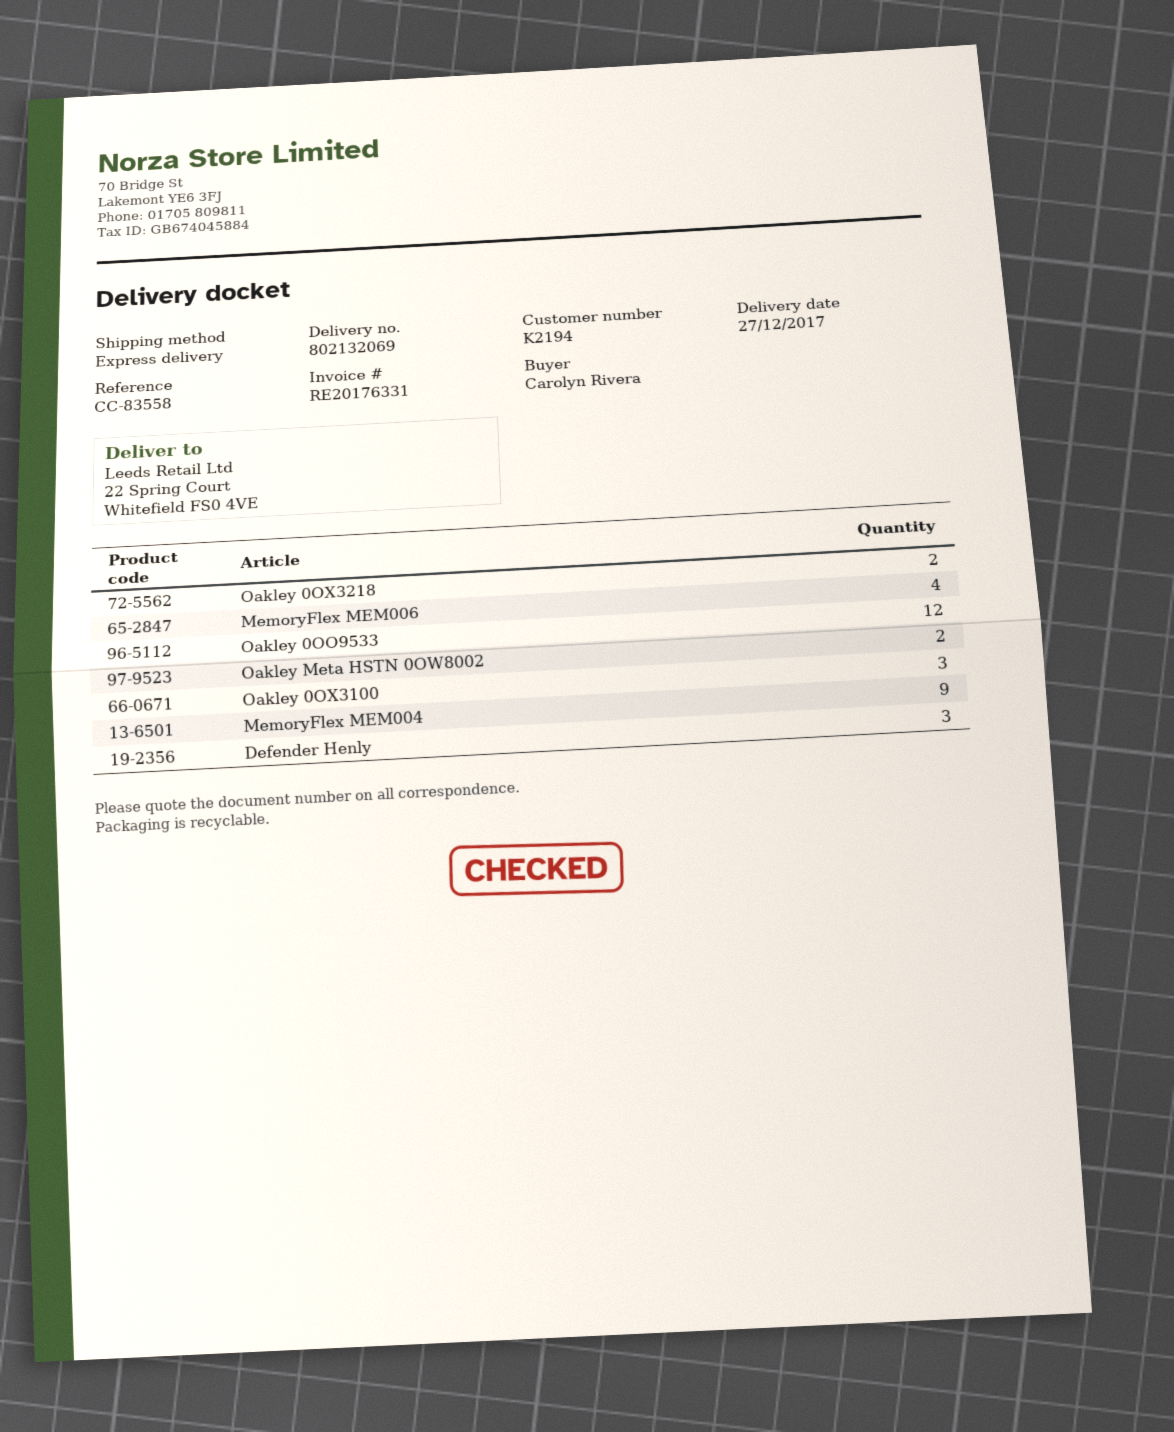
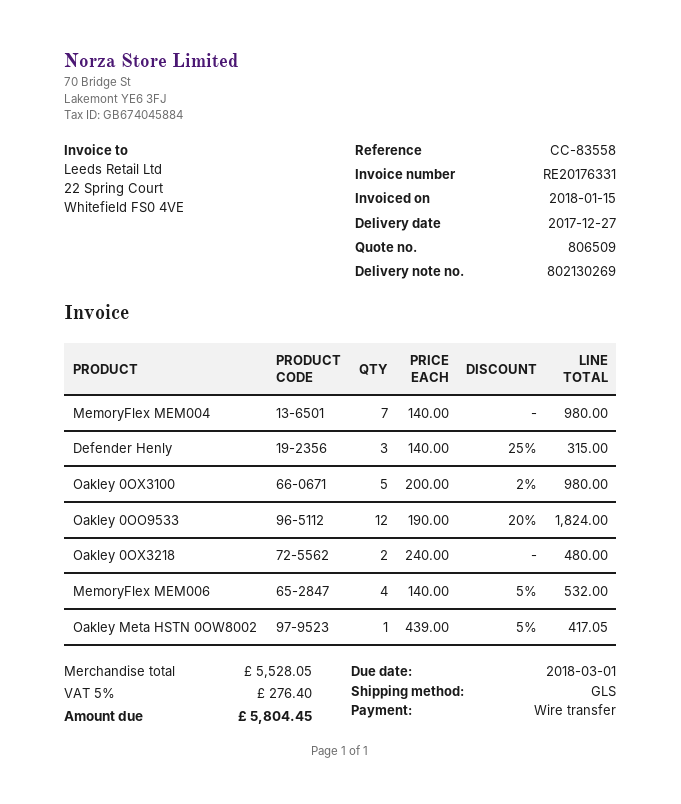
delivery note number: 802132069 -> 802130269
shipping method: express -> GLS
Oakley Meta HSTN 0OW8002: 2 -> 1
Oakley 0OX3100: 3 -> 5
MemoryFlex MEM004: 9 -> 7

